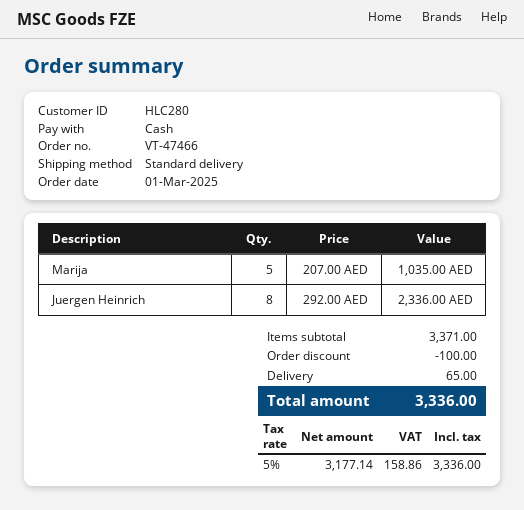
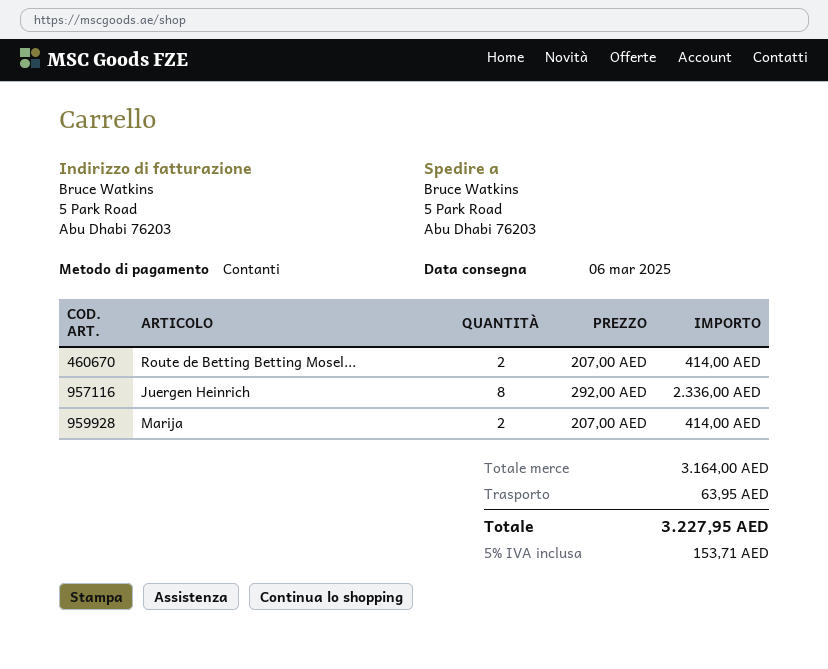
Marija: 5 x 207.00 = 1035.00 -> 2 x 207.00 = 414.00
Route de Betting Betting Mosel...: none -> 2 x 207.00 = 414.00
subtotal: 3371.00 -> 3164.00
discount: 100.00 -> none
shipping: 65.00 -> 63.95
tax: 5% = 158.86 -> 5% = 153.71
total: 3336.00 -> 3227.95

